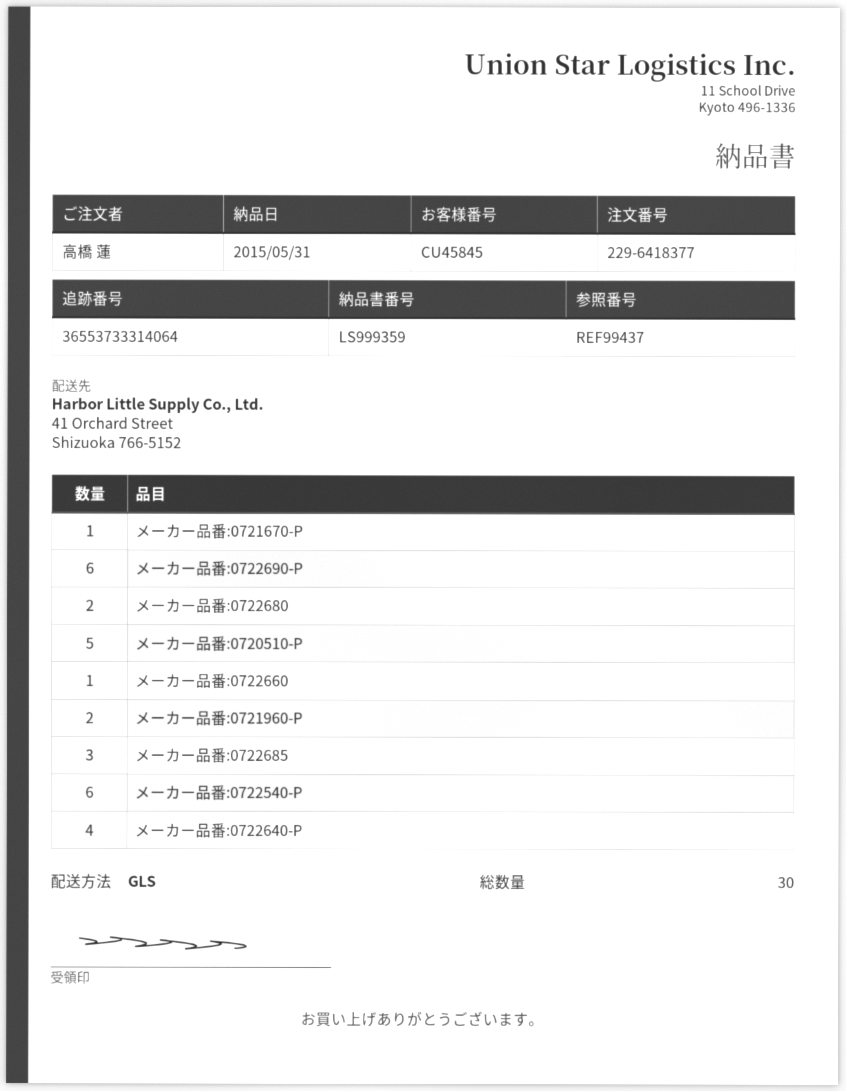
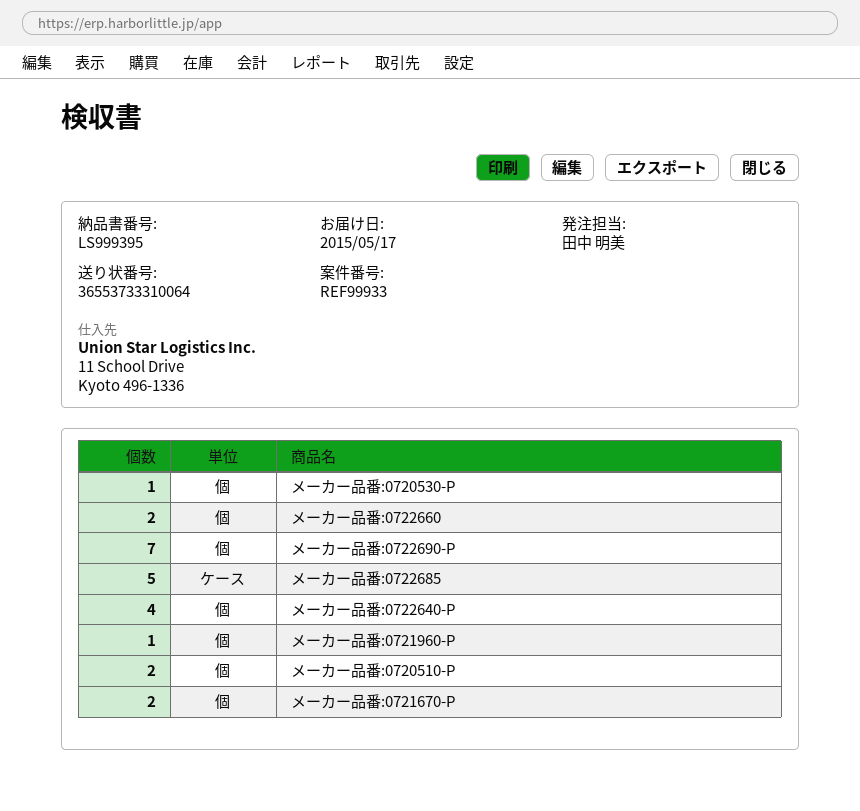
delivery note number: LS999359 -> LS999395
delivery date: 2015-05-31 -> 2015-05-17
reference: REF99437 -> REF99933
ordered by: 高橋 蓮 -> 田中 明美
tracking number: 36553733314064 -> 36553733310064
メーカー品番:0721670-P: 1 -> 2
メーカー品番:0722690-P: 6 -> 7
メーカー品番:0722680: 2 -> none
メーカー品番:0720510-P: 5 -> 2
メーカー品番:0722660: 1 -> 2
メーカー品番:0721960-P: 2 -> 1
メーカー品番:0722685: 3 -> 5
メーカー品番:0722540-P: 6 -> none
メーカー品番:0720530-P: none -> 1

